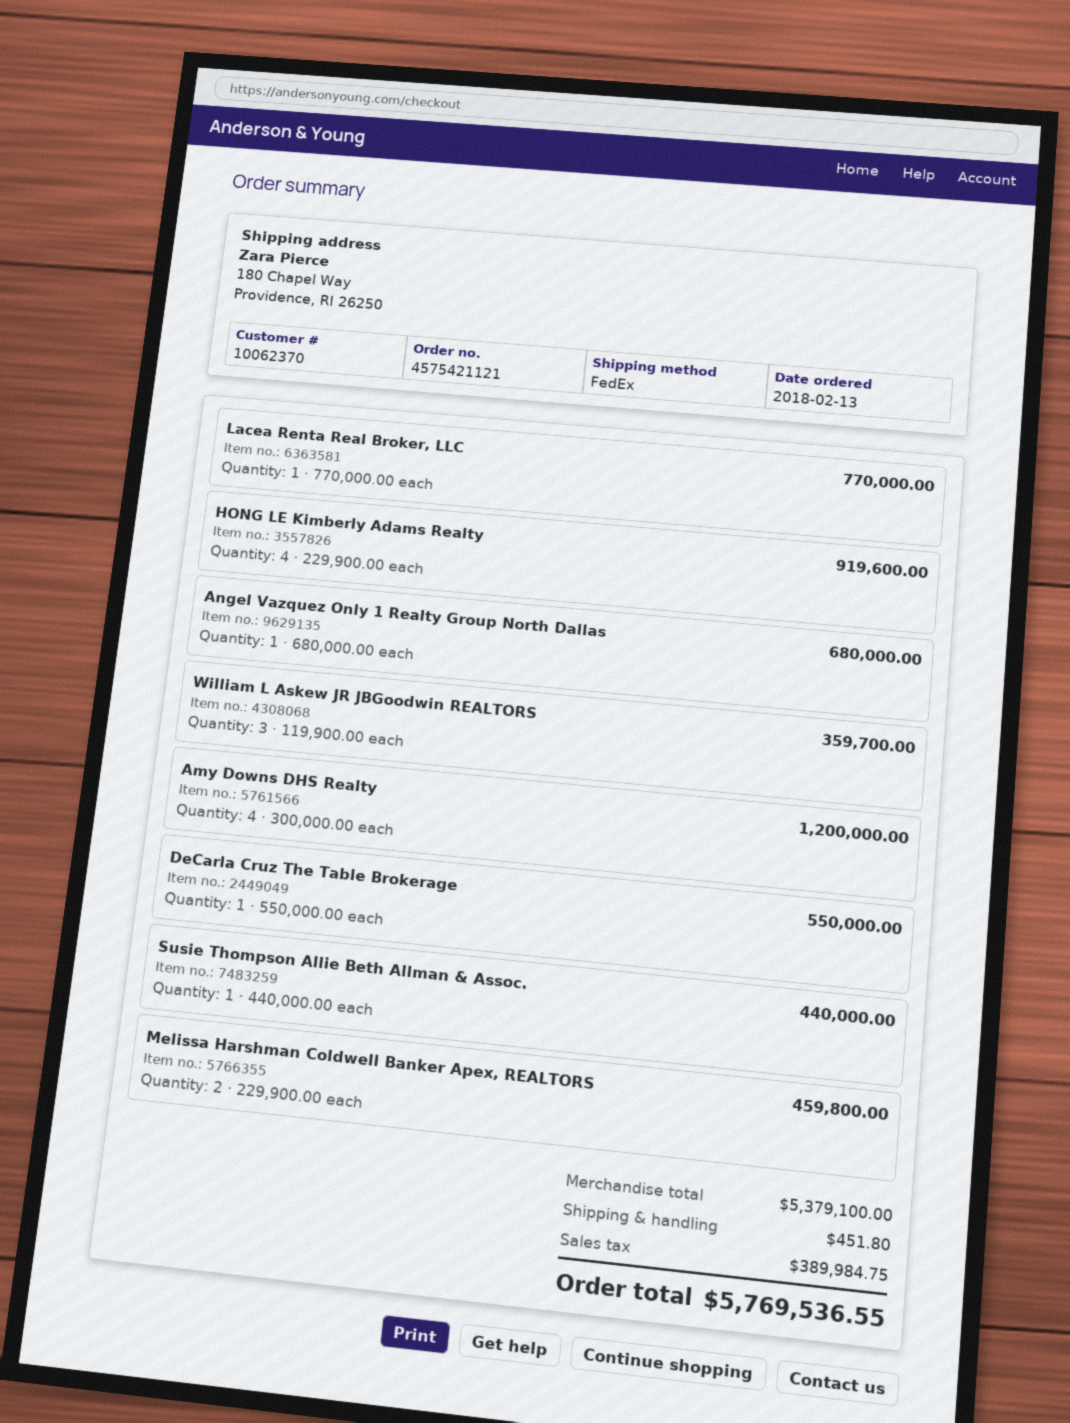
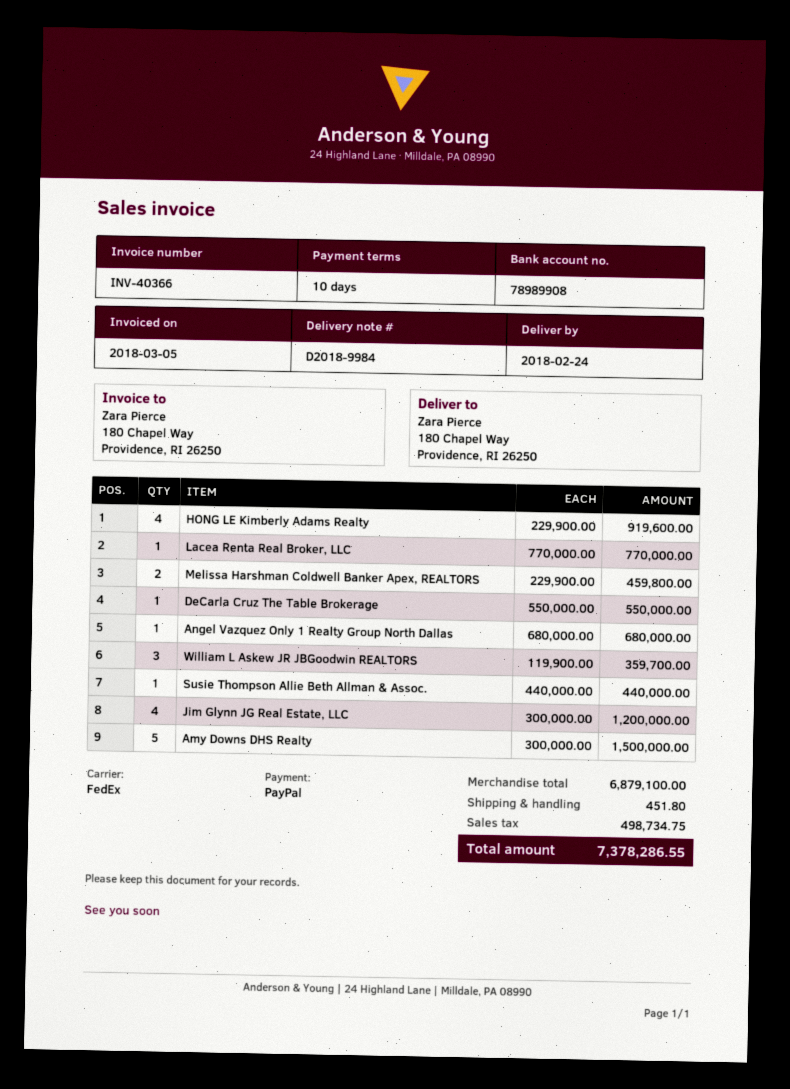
Amy Downs DHS Realty: 4 x 300000.00 = 1200000.00 -> 5 x 300000.00 = 1500000.00
Jim Glynn JG Real Estate, LLC: none -> 4 x 300000.00 = 1200000.00
subtotal: 5379100.00 -> 6879100.00
tax: 389984.75 -> 498734.75
total: 5769536.55 -> 7378286.55

